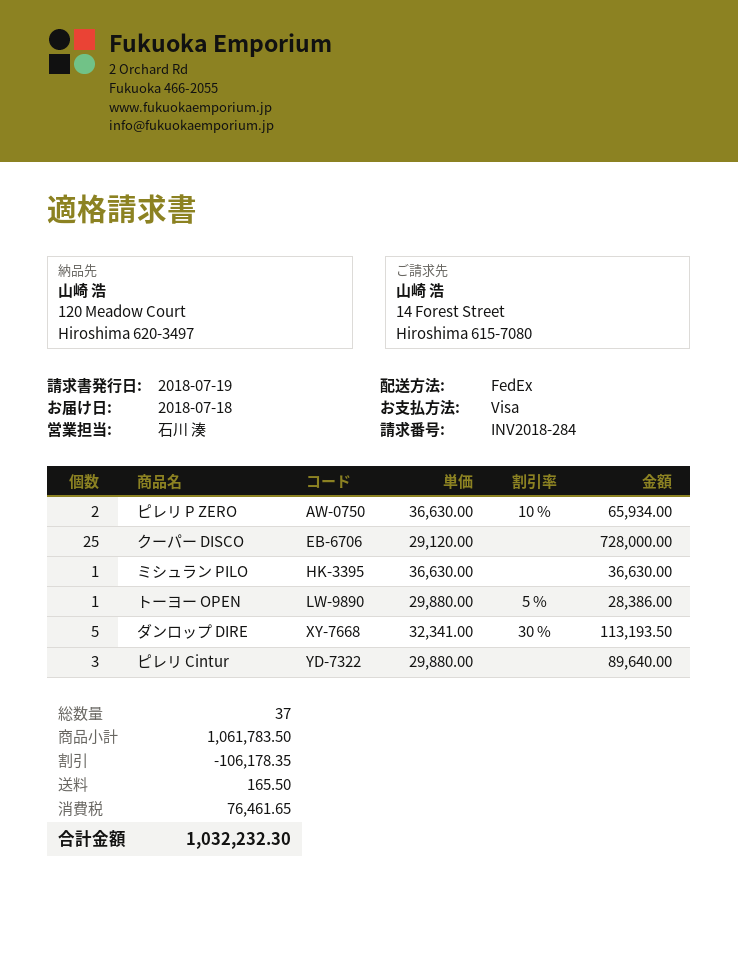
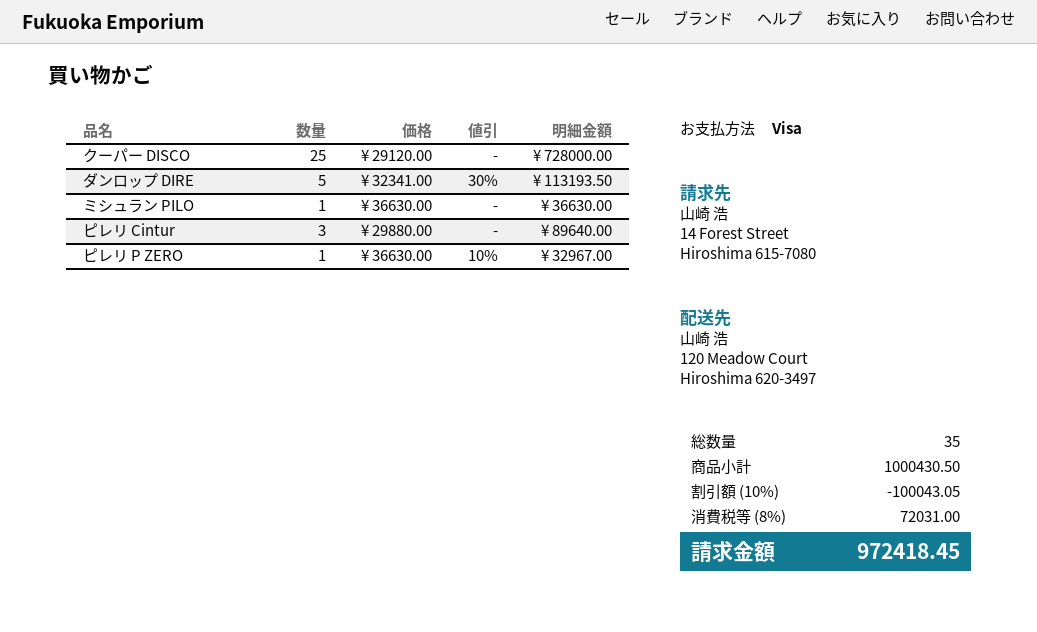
ピレリ P ZERO: 2 x 36630.00 - 10% = 65934.00 -> 1 x 36630.00 - 10% = 32967.00
トーヨー OPEN: 1 x 29880.00 - 5% = 28386.00 -> none
total quantity: 37 -> 35
subtotal: 1061783.50 -> 1000430.50
discount: 106178.35 -> 100043.05
shipping: 165.50 -> none
tax: 76461.65 -> 72031.00
total: 1032232.30 -> 972418.45

